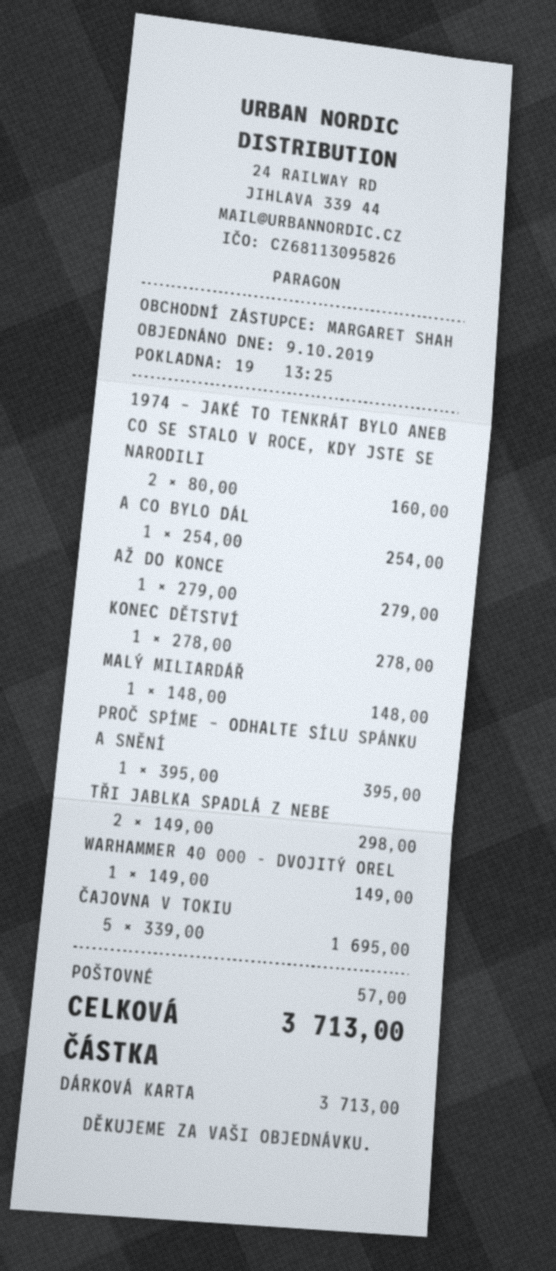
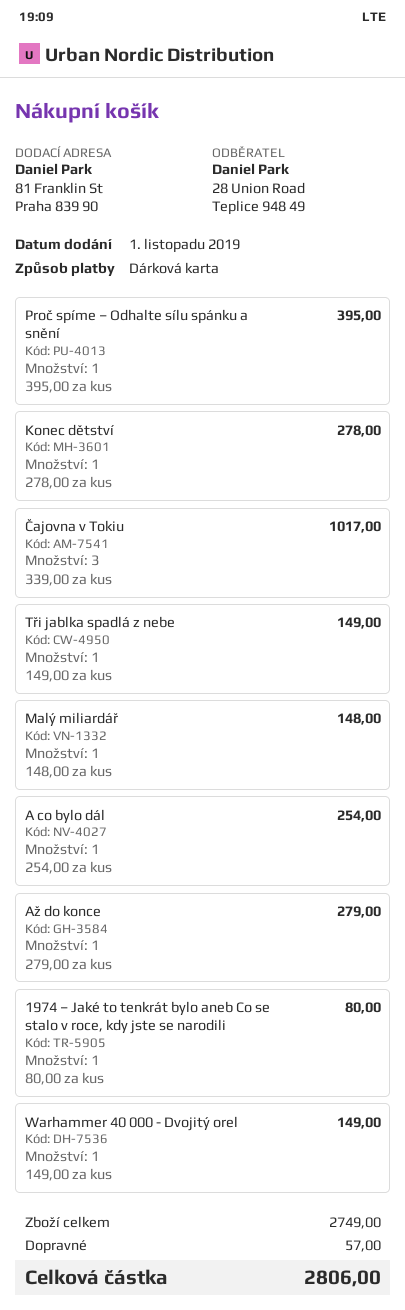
1974 – JAKÉ TO TENKRÁT BYLO ANEB CO SE STALO V ROCE, KDY JSTE SE NARODILI: 2 x 80.00 = 160.00 -> 1 x 80.00 = 80.00
TŘI JABLKA SPADLÁ Z NEBE: 2 x 149.00 = 298.00 -> 1 x 149.00 = 149.00
ČAJOVNA V TOKIU: 5 x 339.00 = 1695.00 -> 3 x 339.00 = 1017.00
total: 3713.00 -> 2806.00

